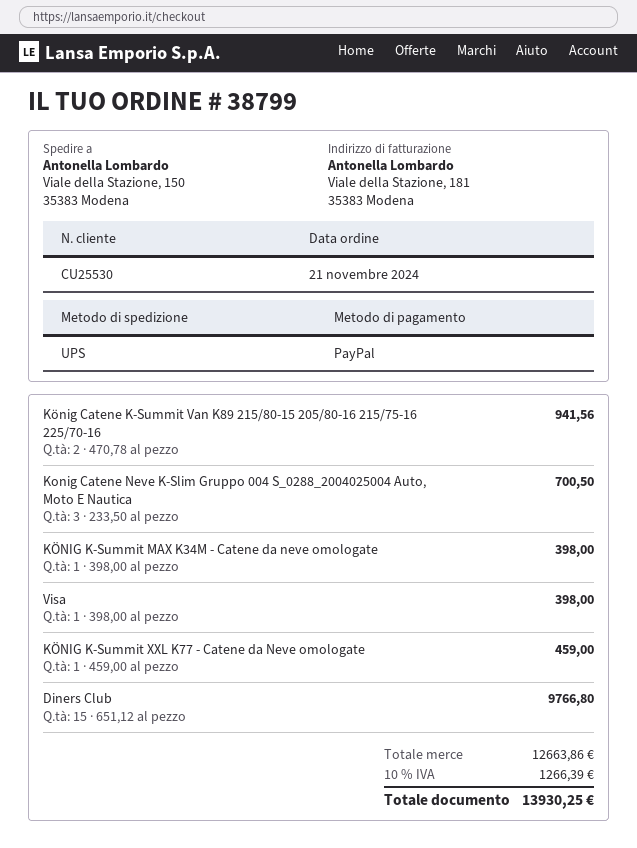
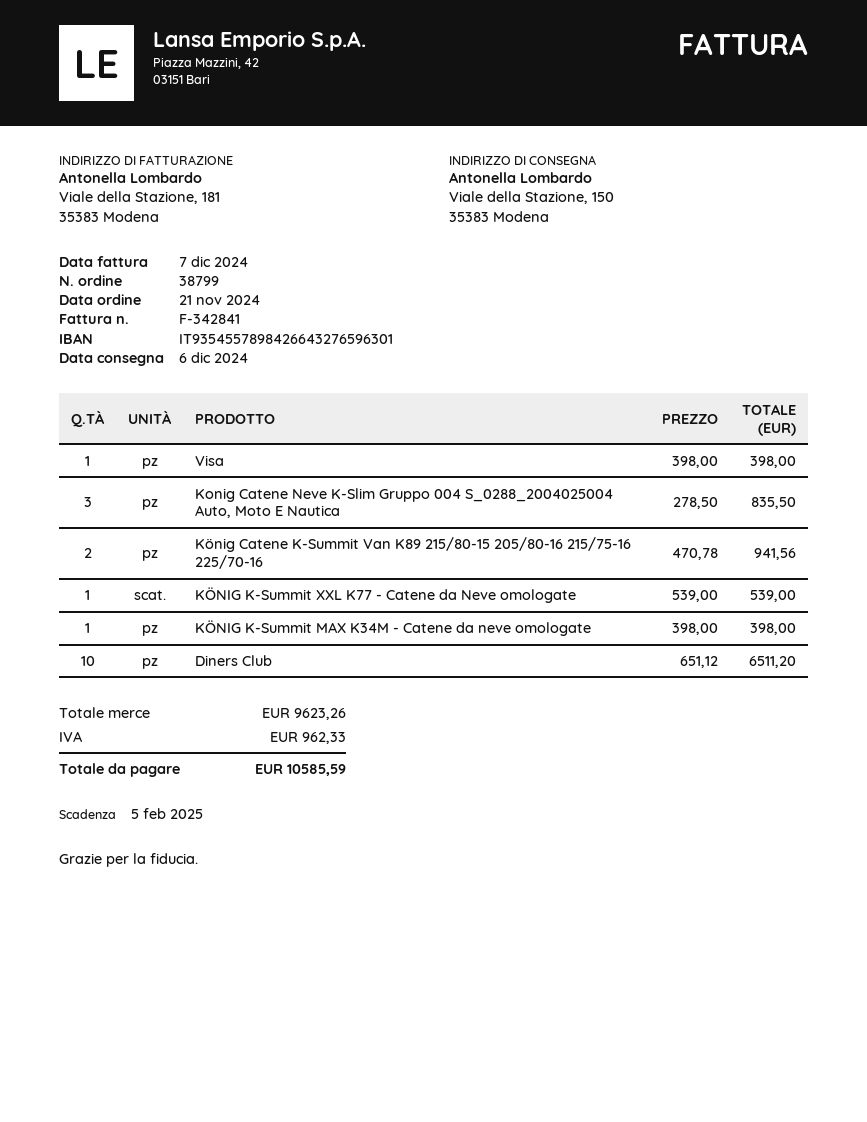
Konig Catene Neve K-Slim Gruppo 004 S_0288_2004025004 Auto, Moto E Nautica: 3 x 233.50 = 700.50 -> 3 x 278.50 = 835.50
KÖNIG K-Summit XXL K77 - Catene da Neve omologate: 1 x 459.00 = 459.00 -> 1 x 539.00 = 539.00
Diners Club: 15 x 651.12 = 9766.80 -> 10 x 651.12 = 6511.20
subtotal: 12663.86 -> 9623.26
tax: 1266.39 -> 962.33
total: 13930.25 -> 10585.59

